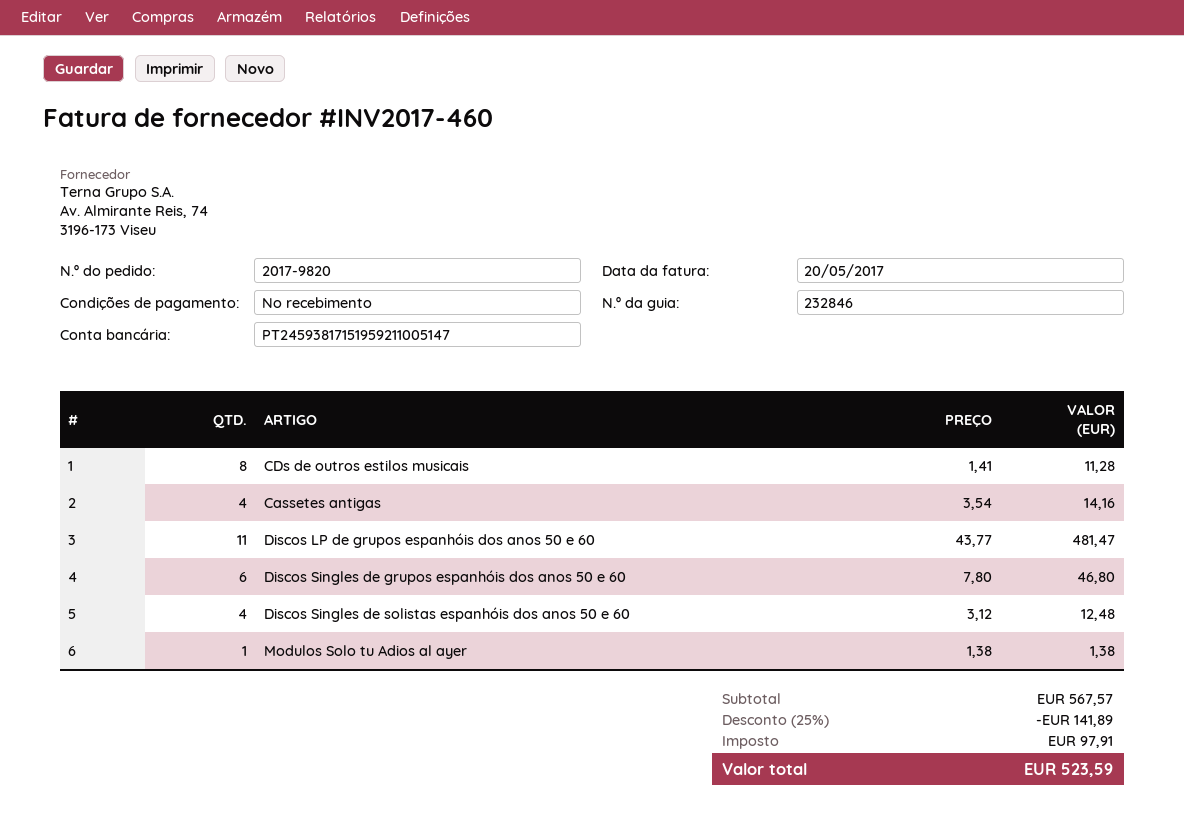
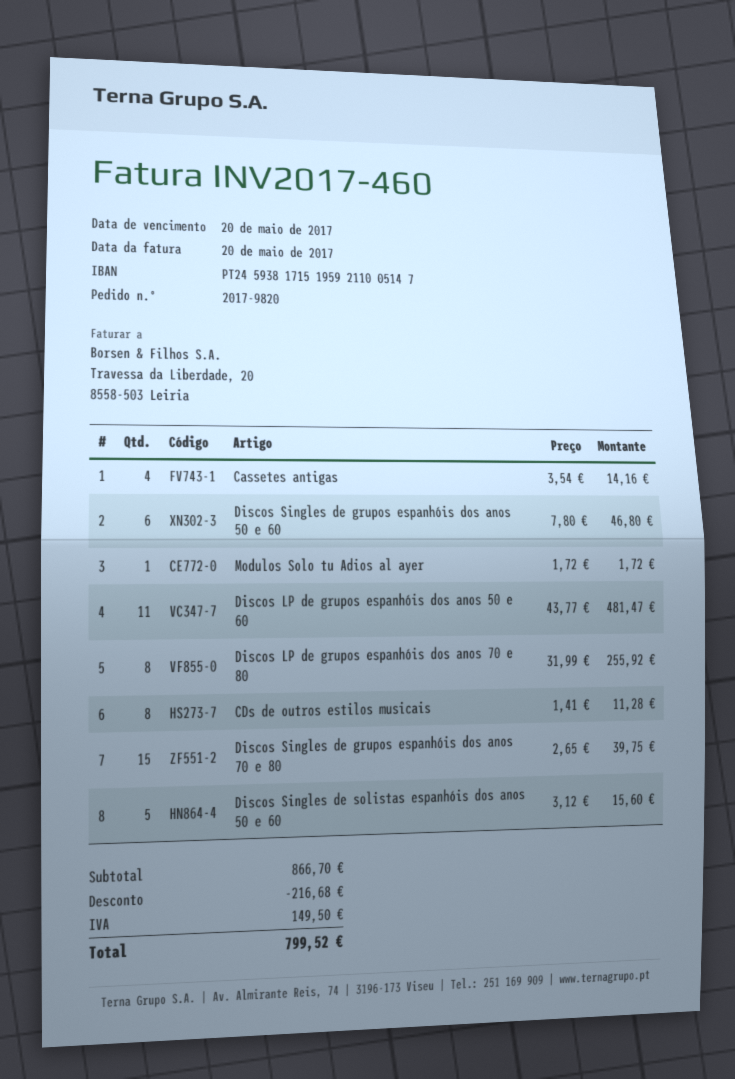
Discos Singles de solistas espanhóis dos anos 50 e 60: 4 x 3.12 = 12.48 -> 5 x 3.12 = 15.60
Modulos Solo tu Adios al ayer: 1 x 1.38 = 1.38 -> 1 x 1.72 = 1.72
Discos LP de grupos espanhóis dos anos 70 e 80: none -> 8 x 31.99 = 255.92
Discos Singles de grupos espanhóis dos anos 70 e 80: none -> 15 x 2.65 = 39.75
subtotal: 567.57 -> 866.70
discount: 141.89 -> 216.68
tax: 97.91 -> 149.50
total: 523.59 -> 799.52

